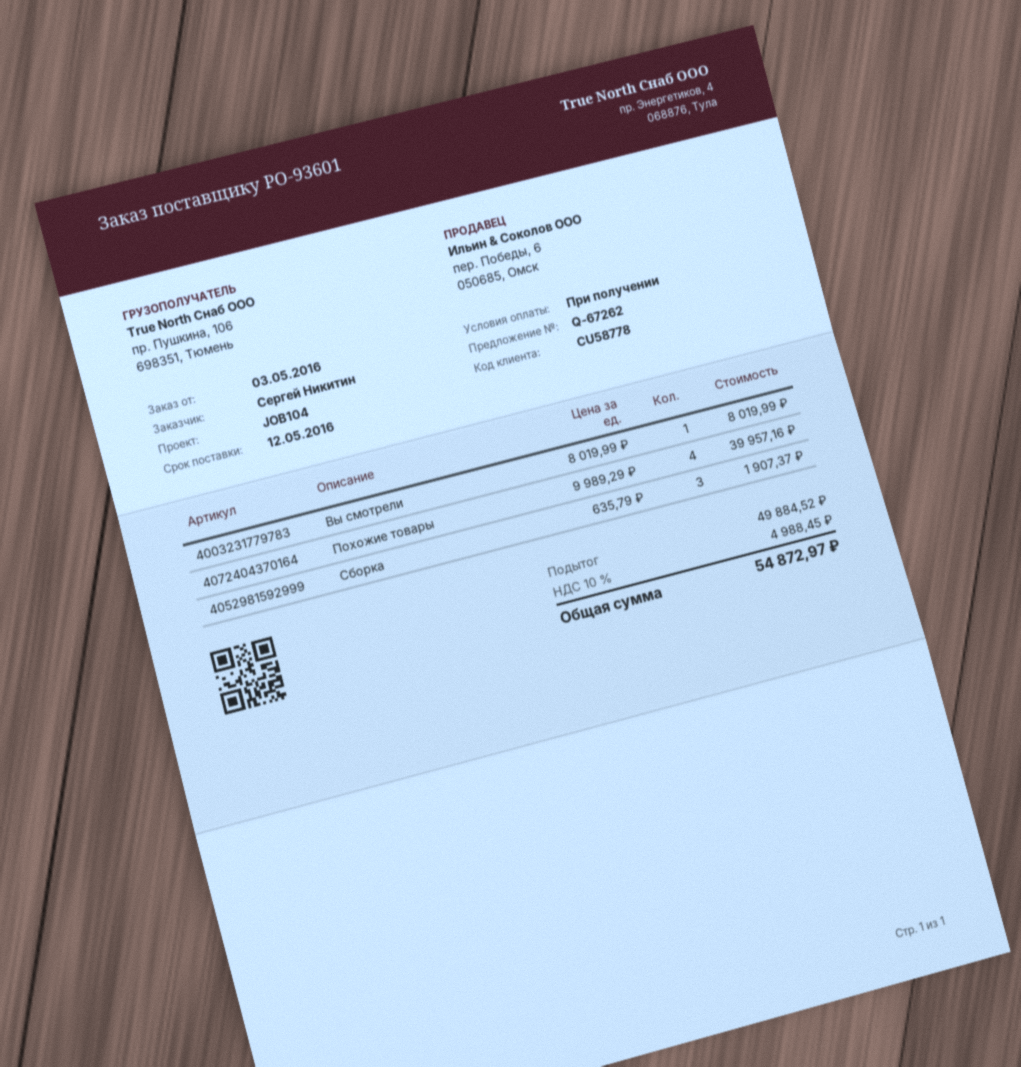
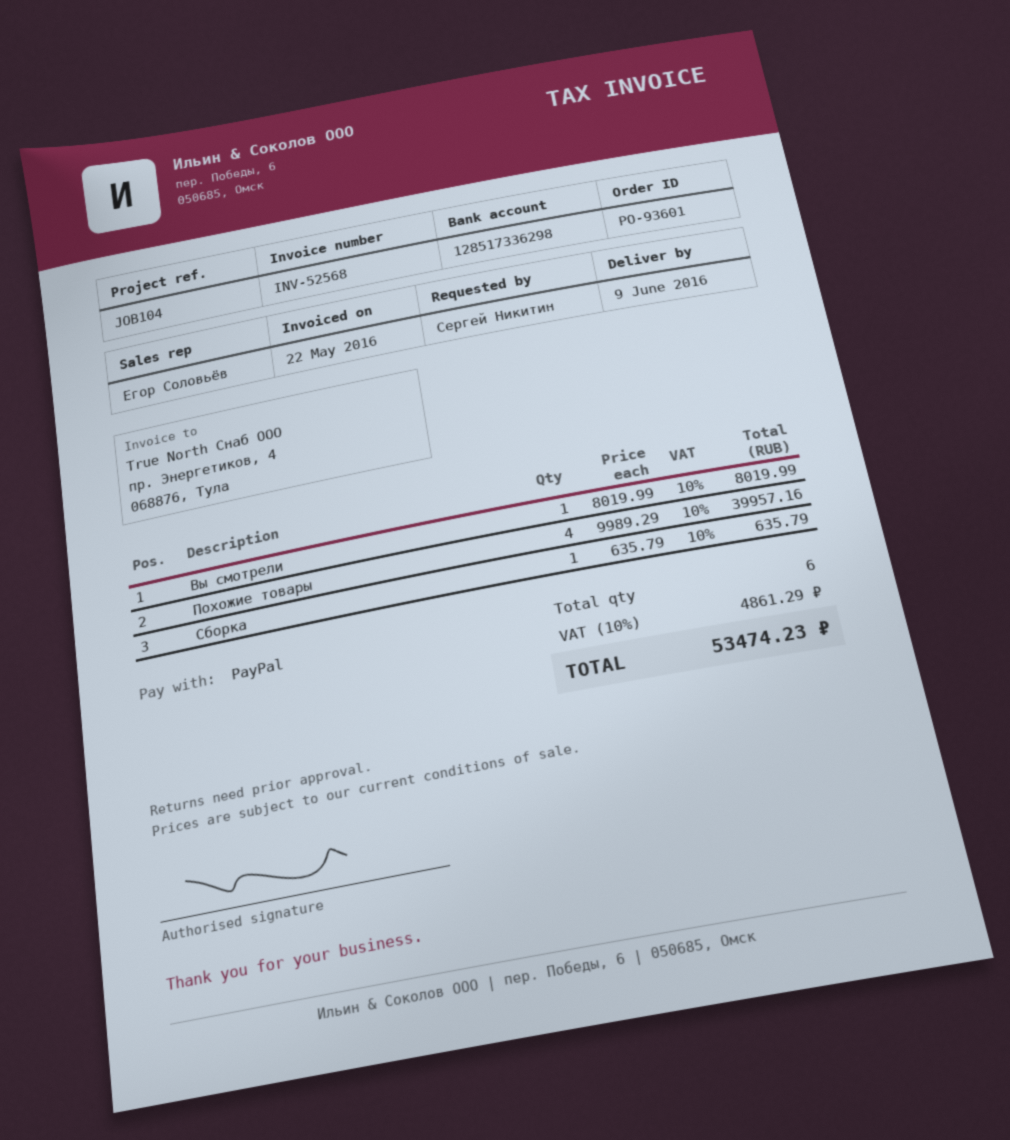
delivery date: 2016-05-12 -> 2016-06-09
Сборка: 3 x 635.79 = 1907.37 -> 1 x 635.79 = 635.79
tax: 10% = 4988.45 -> 10% = 4861.29
total: 54872.97 -> 53474.23

